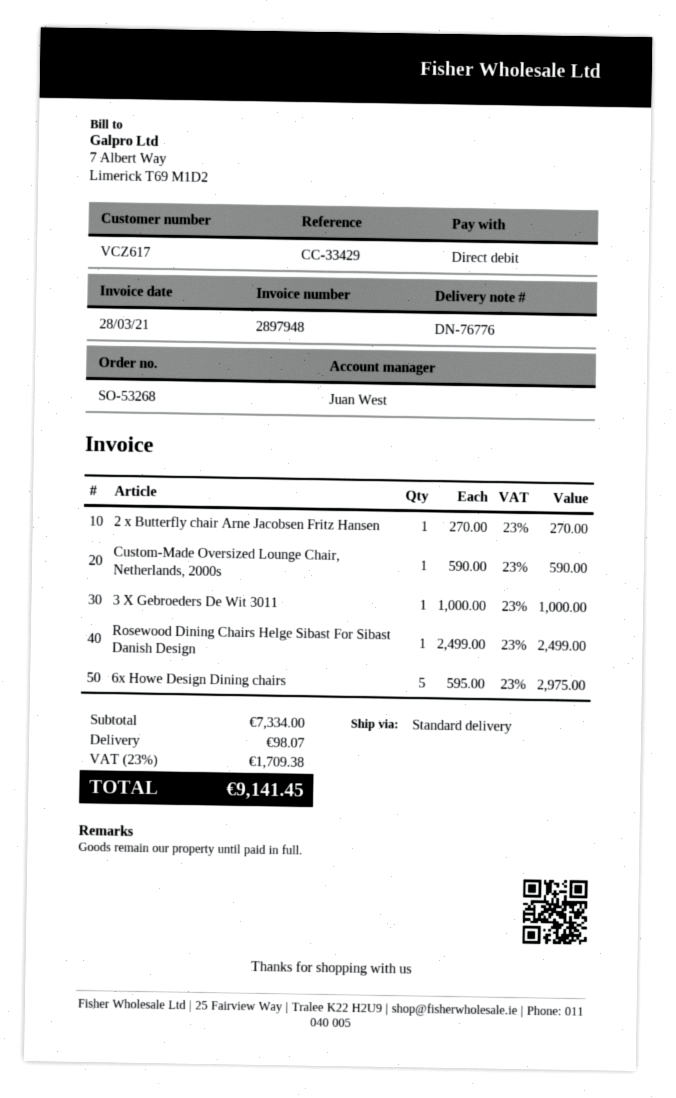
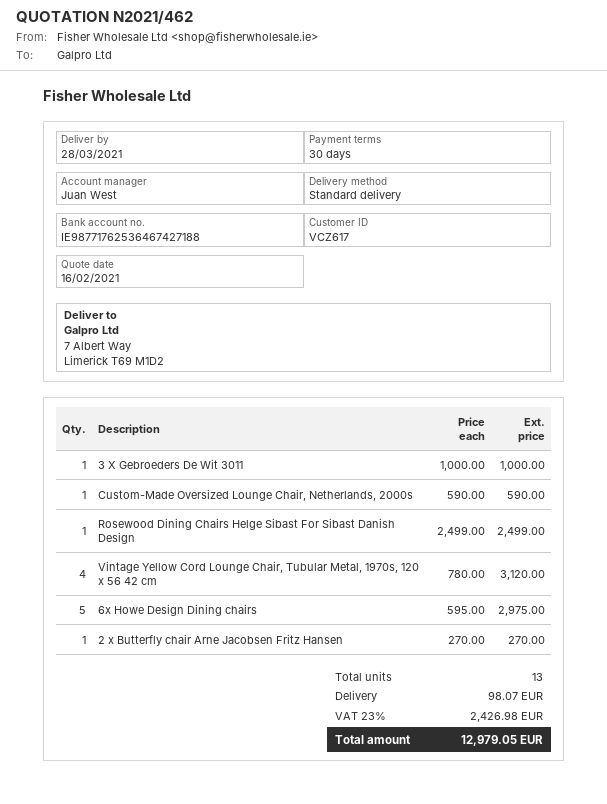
Vintage Yellow Cord Lounge Chair, Tubular Metal, 1970s, 120 x 56 42 cm: none -> 4 x 780.00 = 3120.00
tax: 23% = 1709.38 -> 23% = 2426.98
total: 9141.45 -> 12979.05

